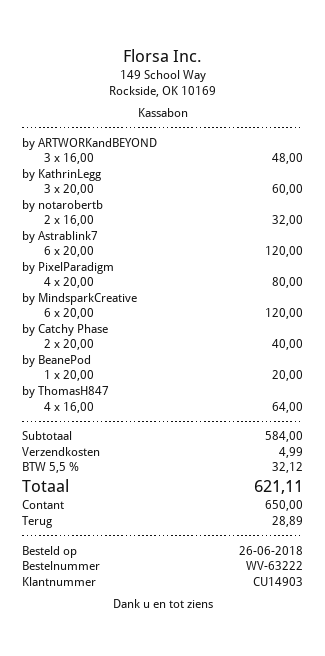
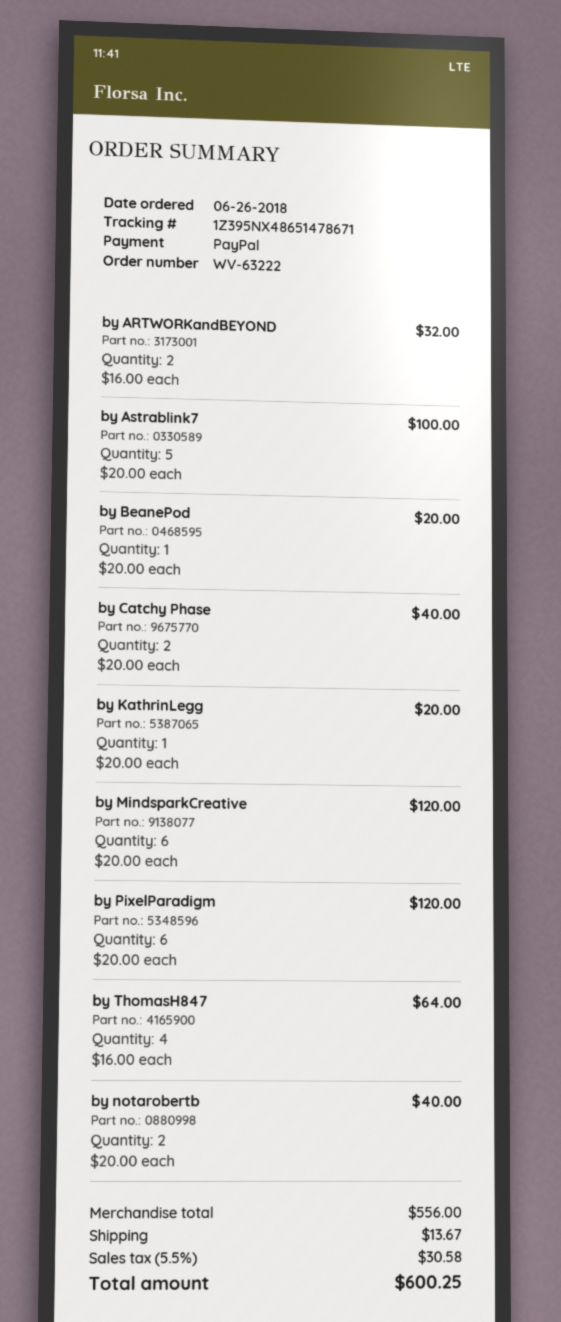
payment method: cash -> PayPal
by ARTWORKandBEYOND: 3 x 16.00 = 48.00 -> 2 x 16.00 = 32.00
by KathrinLegg: 3 x 20.00 = 60.00 -> 1 x 20.00 = 20.00
by notarobertb: 2 x 16.00 = 32.00 -> 2 x 20.00 = 40.00
by Astrablink7: 6 x 20.00 = 120.00 -> 5 x 20.00 = 100.00
by PixelParadigm: 4 x 20.00 = 80.00 -> 6 x 20.00 = 120.00
subtotal: 584.00 -> 556.00
shipping: 4.99 -> 13.67
tax: 5.5% = 32.12 -> 5.5% = 30.58
total: 621.11 -> 600.25

